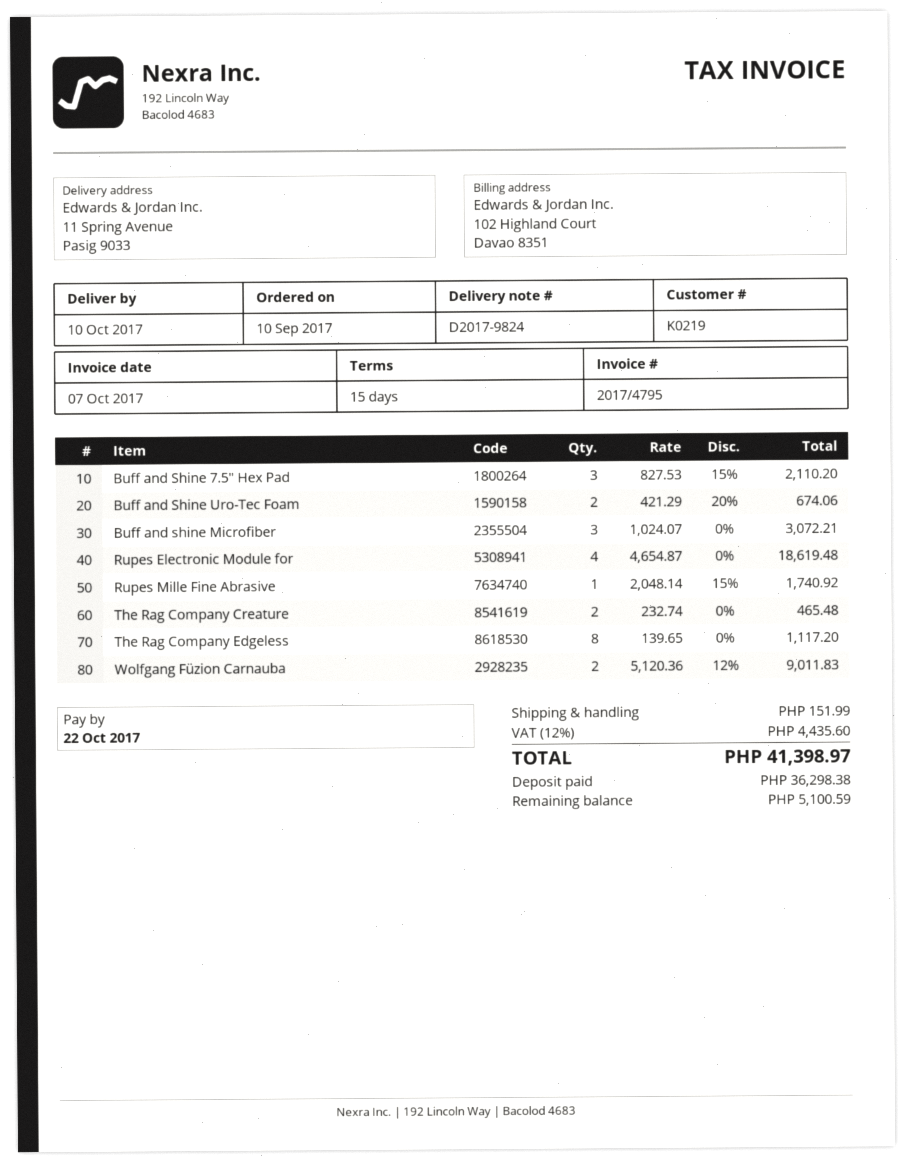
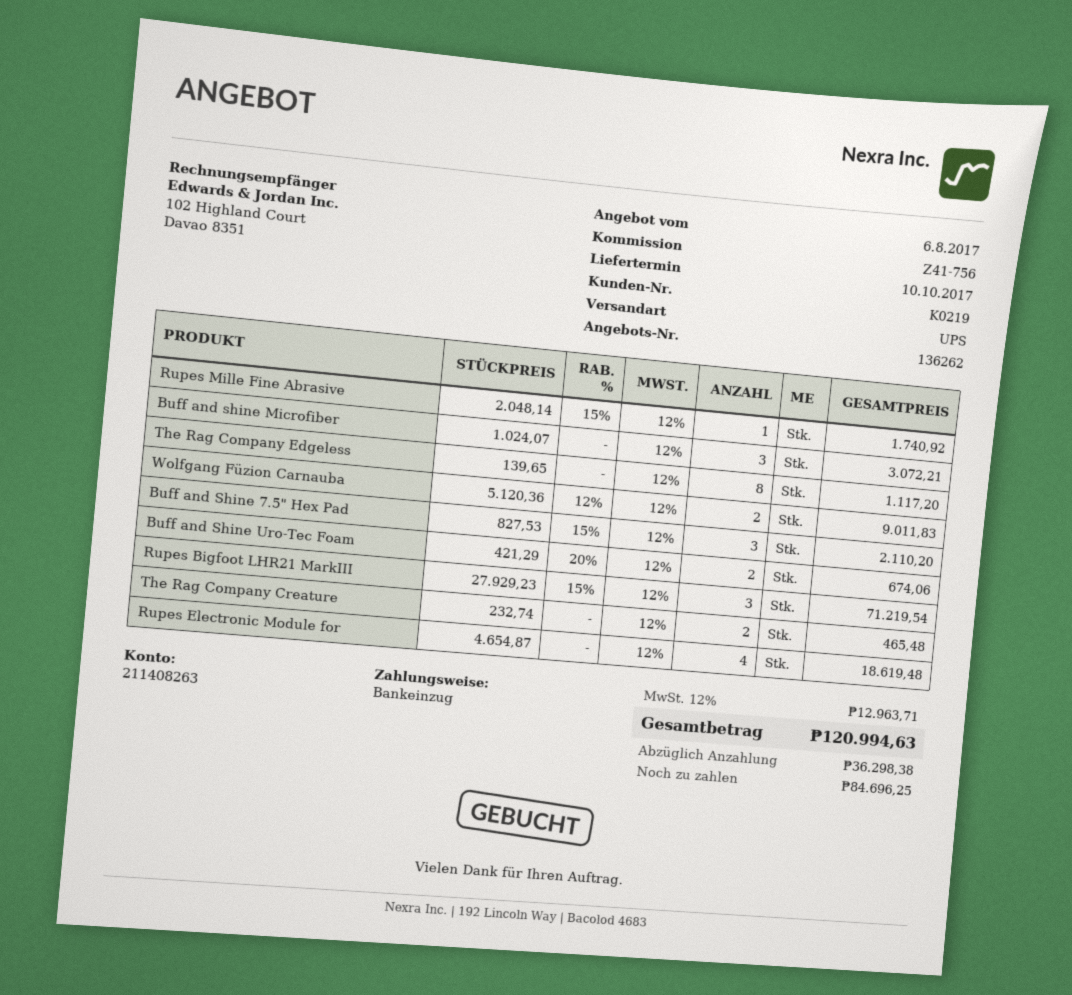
Rupes Bigfoot LHR21 MarkIII: none -> 3 x 27929.23 - 15% = 71219.54
shipping: 151.99 -> none
tax: 12% = 4435.60 -> 12% = 12963.71
total: 41398.97 -> 120994.63
balance: 5100.59 -> 84696.25

